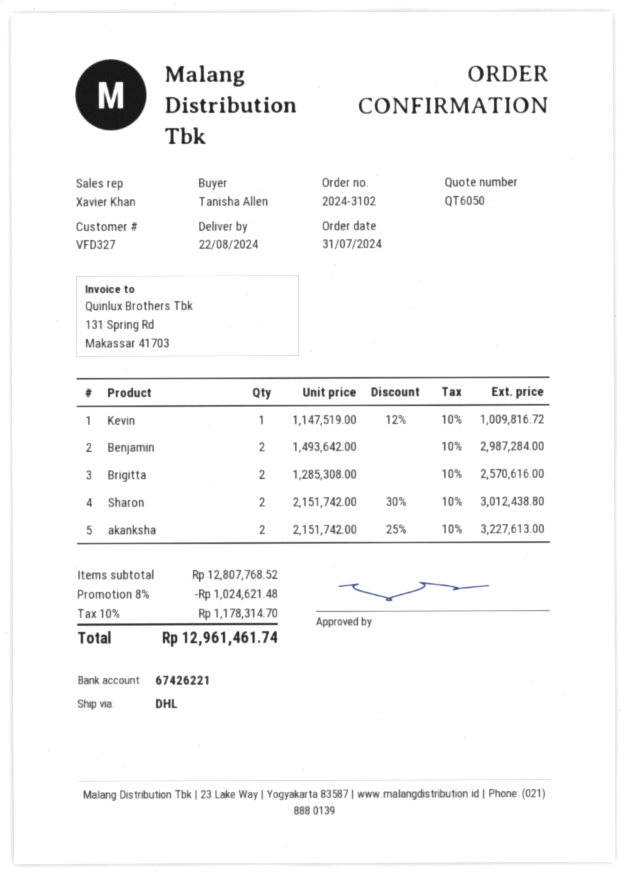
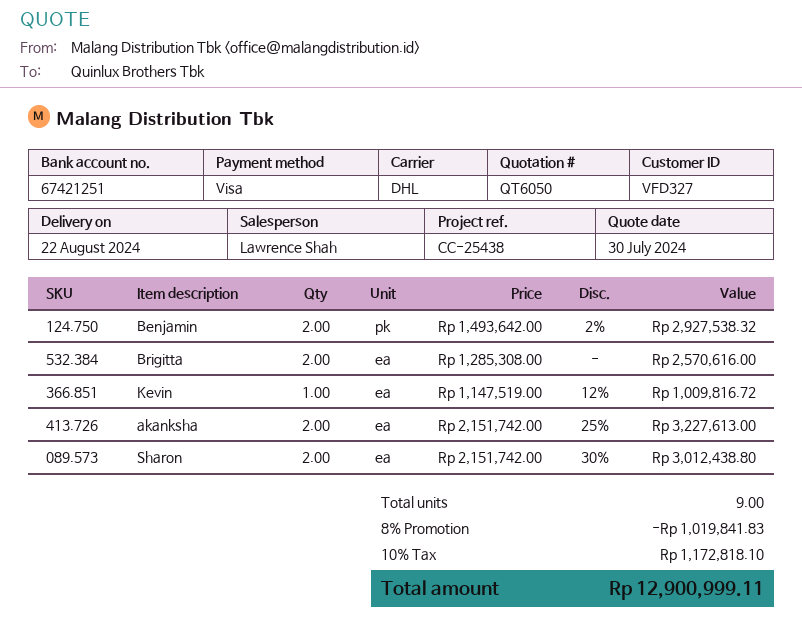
sales rep: Xavier Khan -> Lawrence Shah
bank account: 67426221 -> 67421251
Benjamin: 2 x 1493642.00 = 2987284.00 -> 2 x 1493642.00 - 2% = 2927538.32
discount: 8% = 1024621.48 -> 8% = 1019841.83
tax: 10% = 1178314.70 -> 10% = 1172818.10
total: 12961461.74 -> 12900999.11

